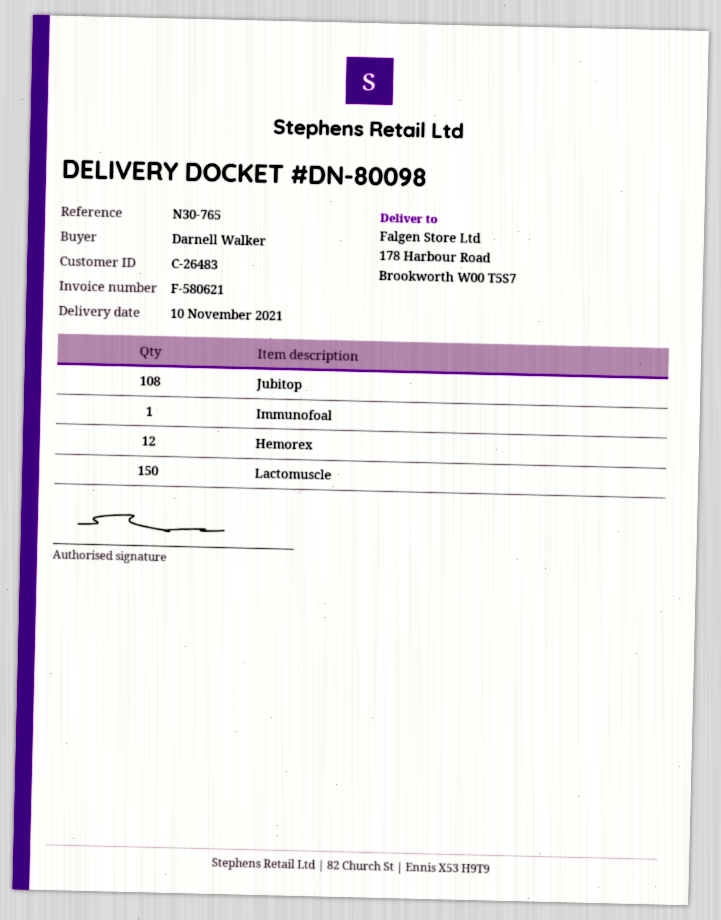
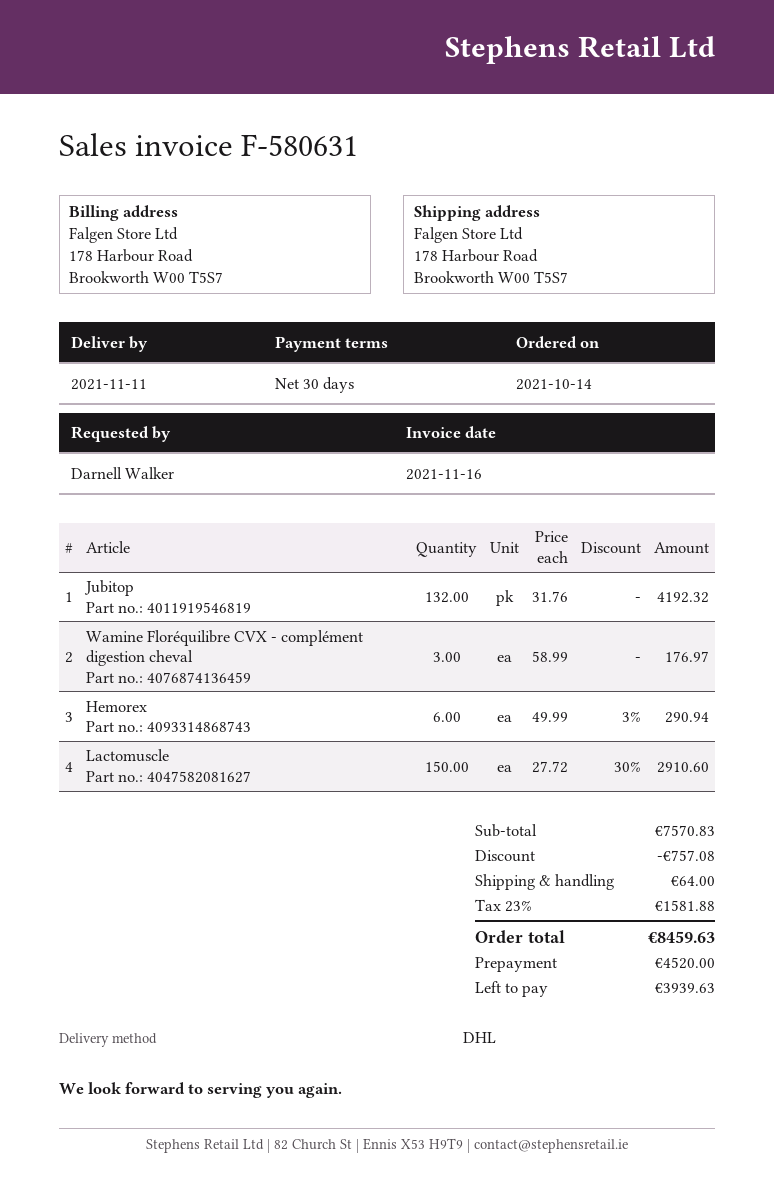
delivery date: 2021-11-10 -> 2021-11-11
invoice number: F-580621 -> F-580631
Jubitop: 108 -> 132
Immunofoal: 1 -> none
Hemorex: 12 -> 6
Wamine Floréquilibre CVX - complément digestion cheval: none -> 3

